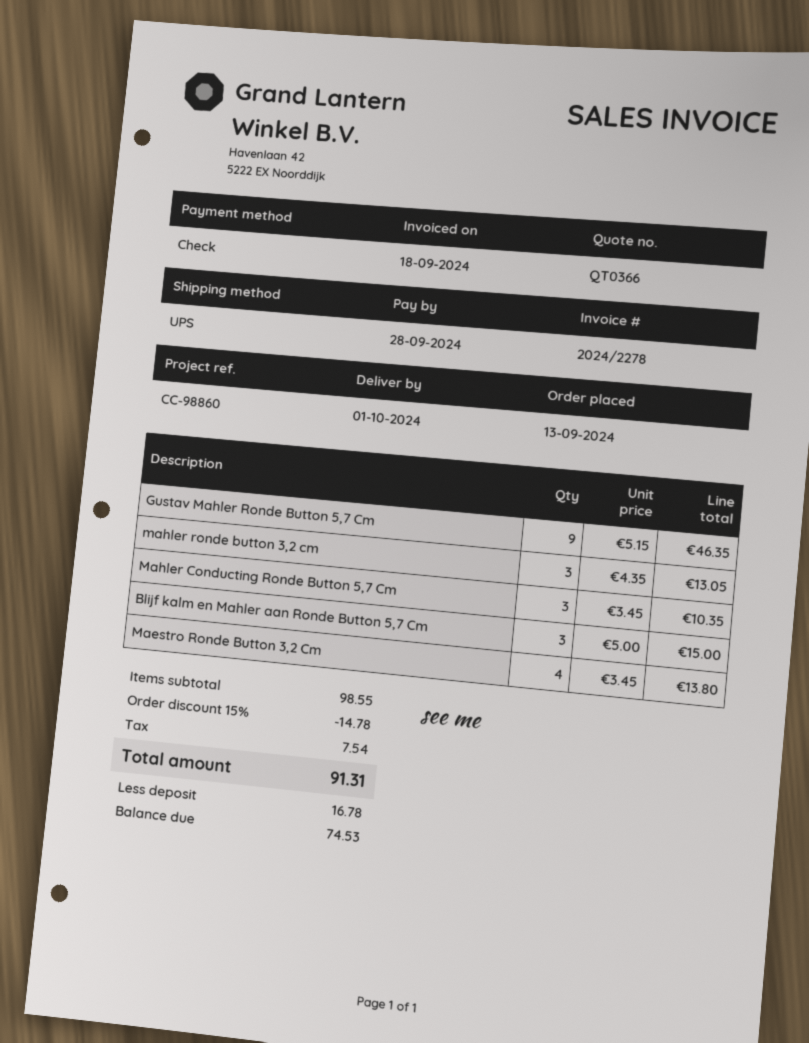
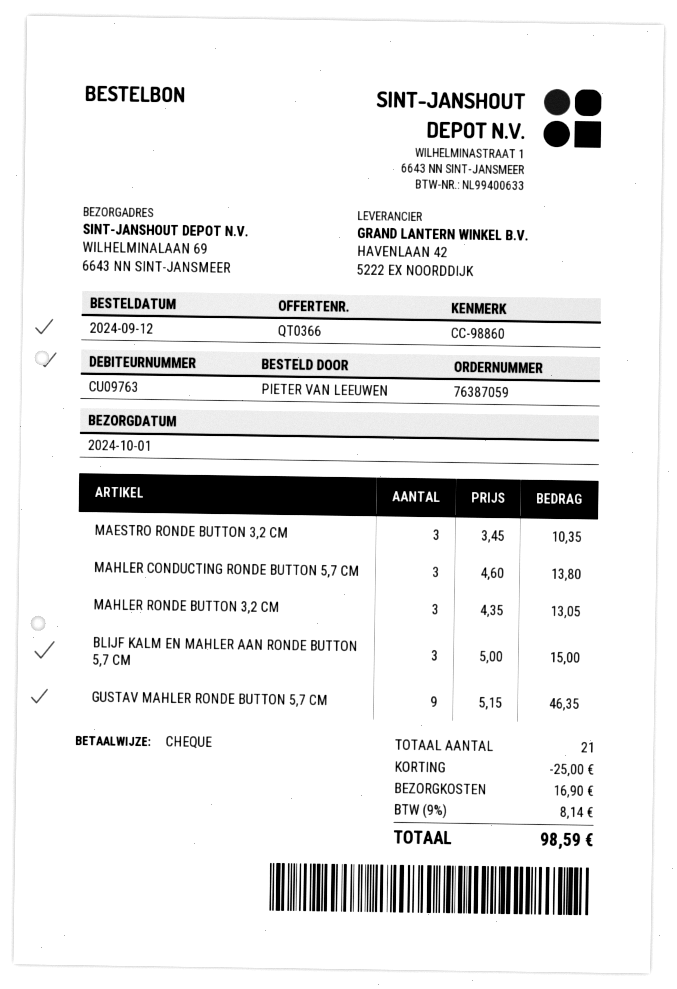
order date: 2024-09-13 -> 2024-09-12
Mahler Conducting Ronde Button 5,7 Cm: 3 x 3.45 = 10.35 -> 3 x 4.60 = 13.80
Maestro Ronde Button 3,2 Cm: 4 x 3.45 = 13.80 -> 3 x 3.45 = 10.35
discount: 14.78 -> 25.00
shipping: none -> 16.90
tax: 7.54 -> 8.14
total: 91.31 -> 98.59

